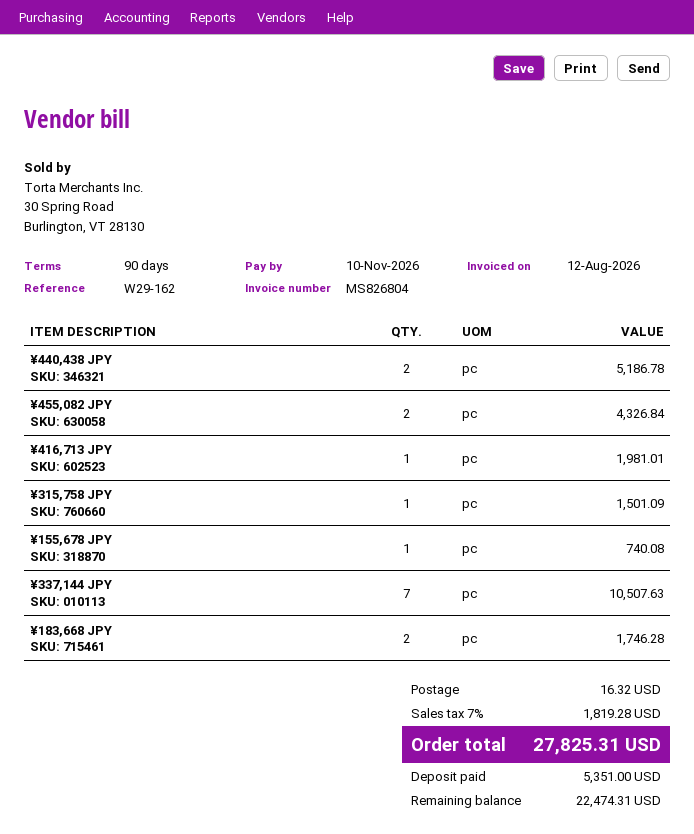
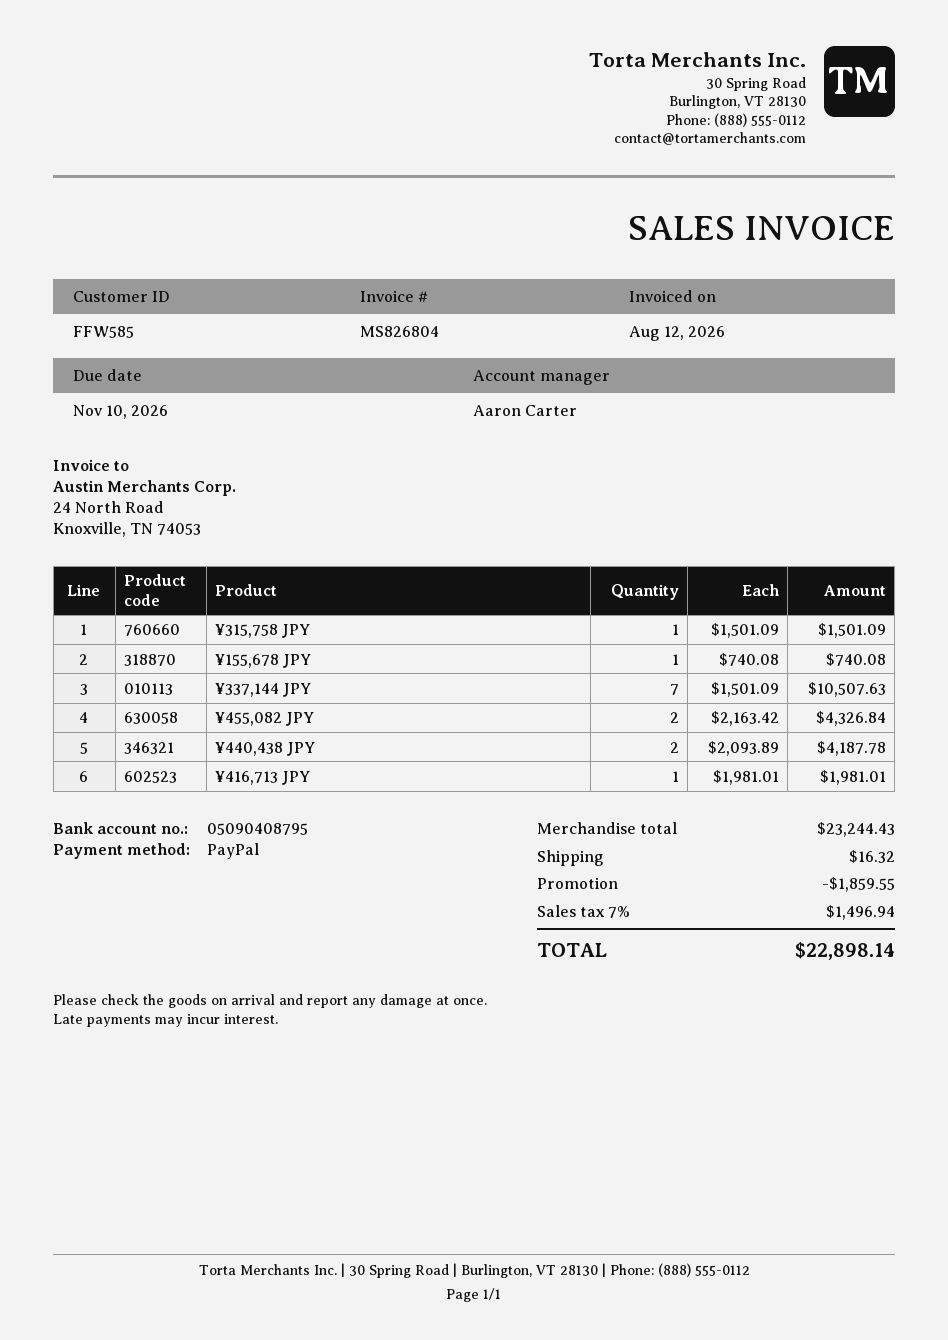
¥440,438 JPY: 2 for 5186.78 -> 2 for 4187.78
¥183,668 JPY: 2 for 1746.28 -> none
discount: none -> 1859.55
tax: 7% = 1819.28 -> 7% = 1496.94
total: 27825.31 -> 22898.14

